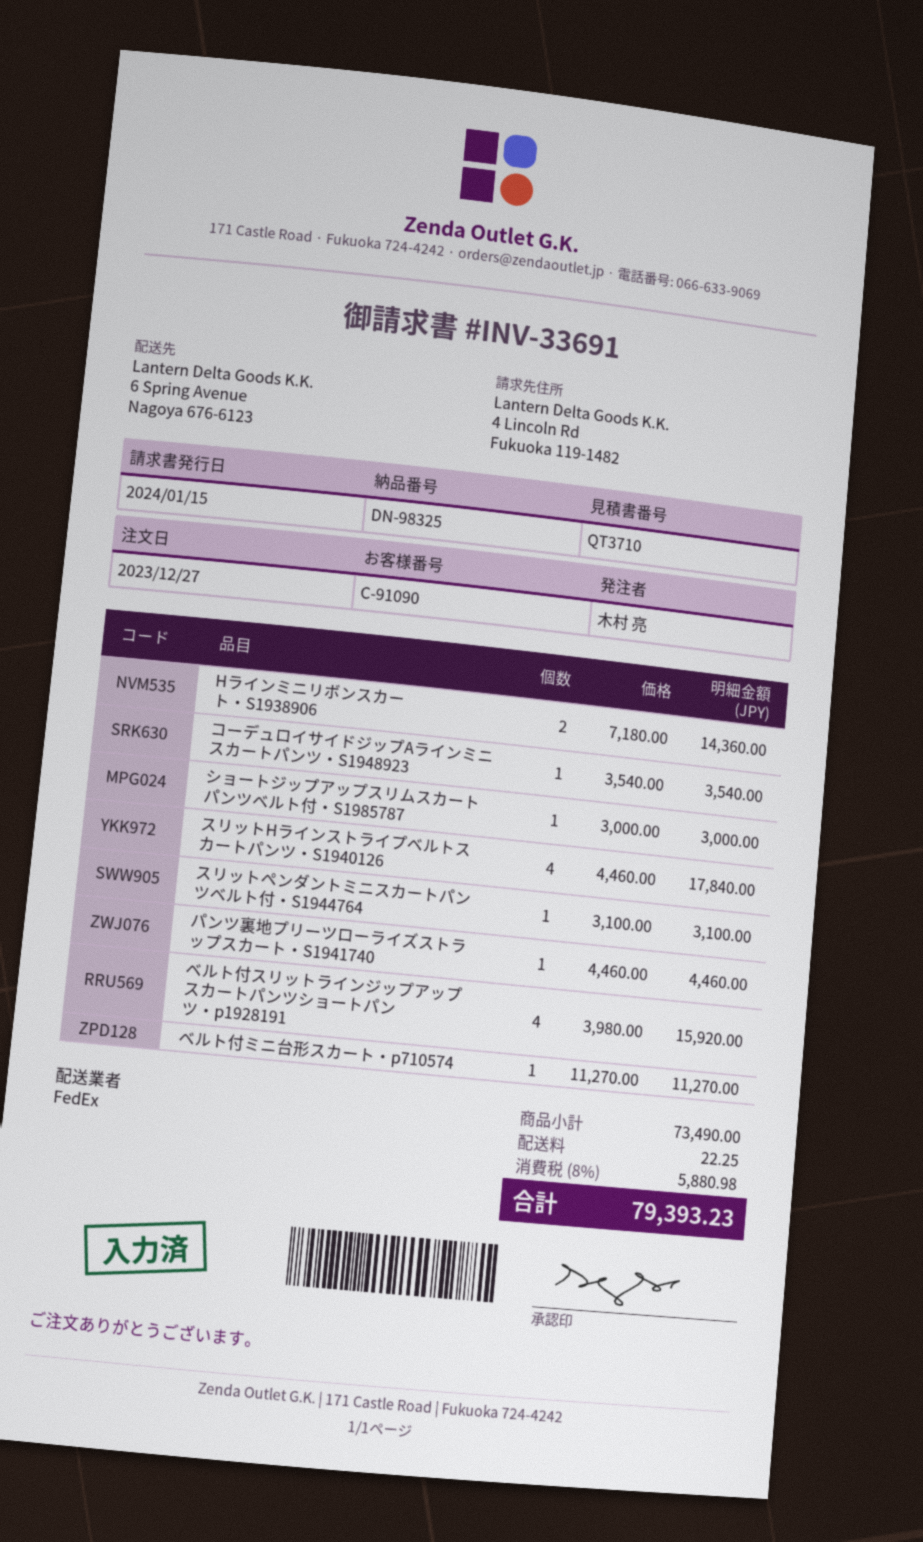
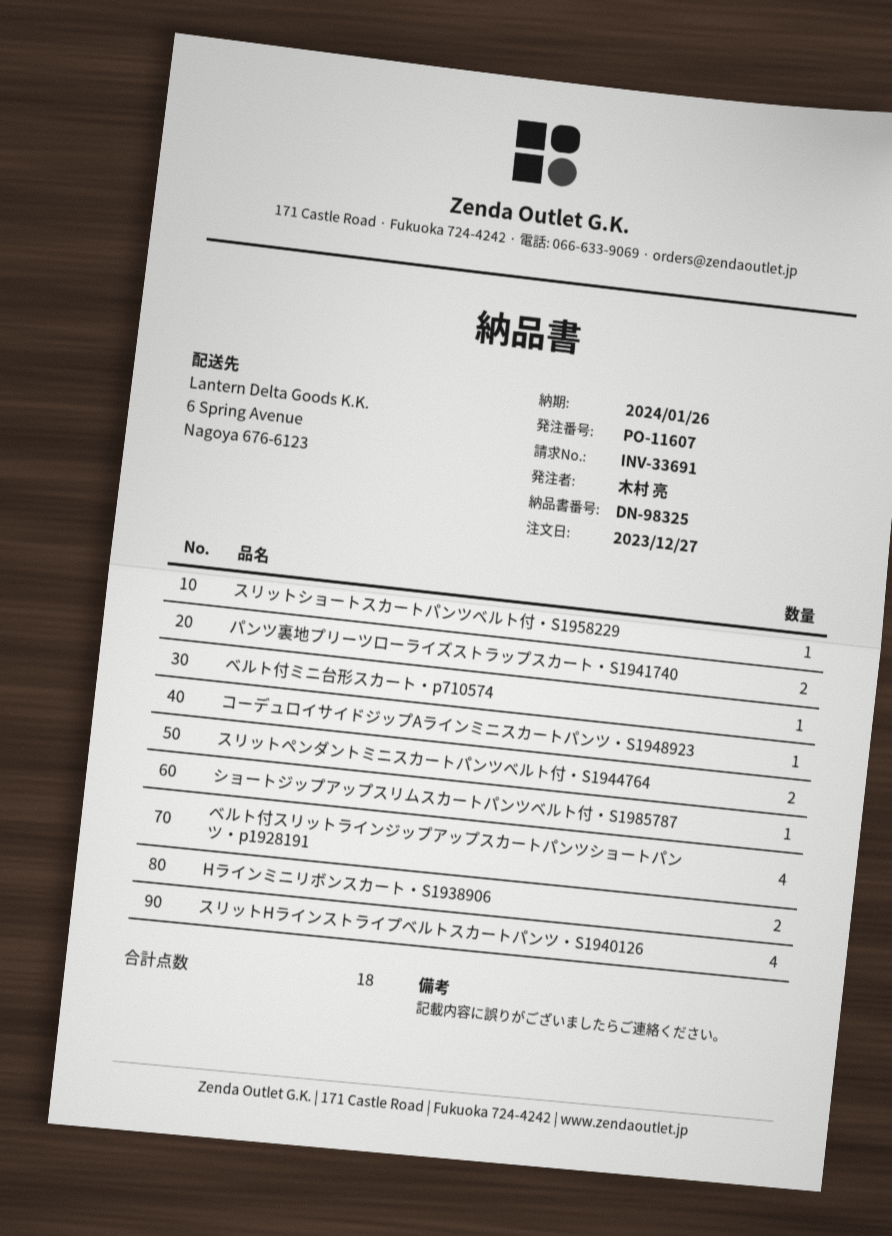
スリットペンダントミニスカートパンツベルト付・S1944764: 1 -> 2
パンツ裏地プリーツローライズストラップスカート・S1941740: 1 -> 2
スリットショートスカートパンツベルト付・S1958229: none -> 1

